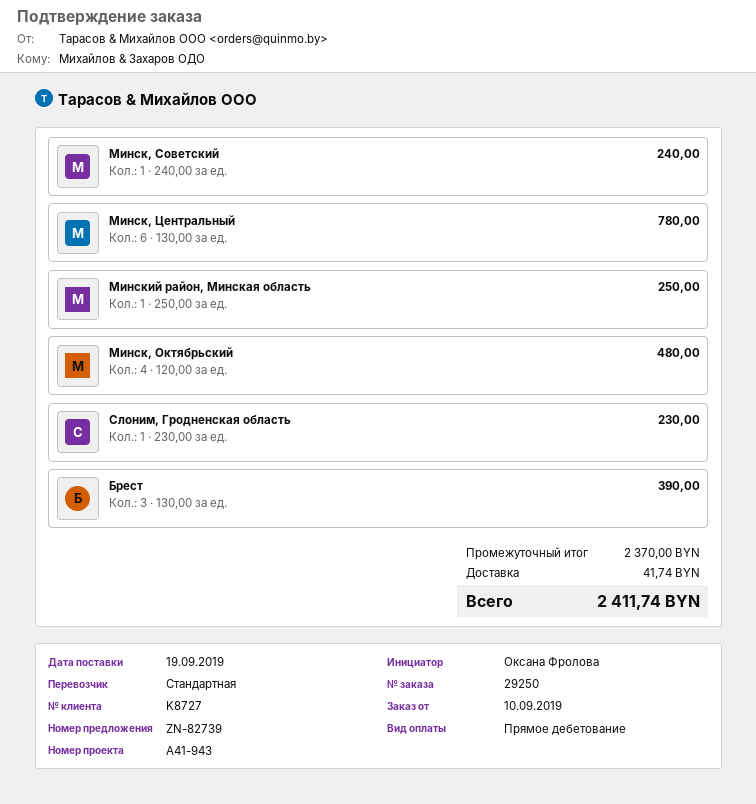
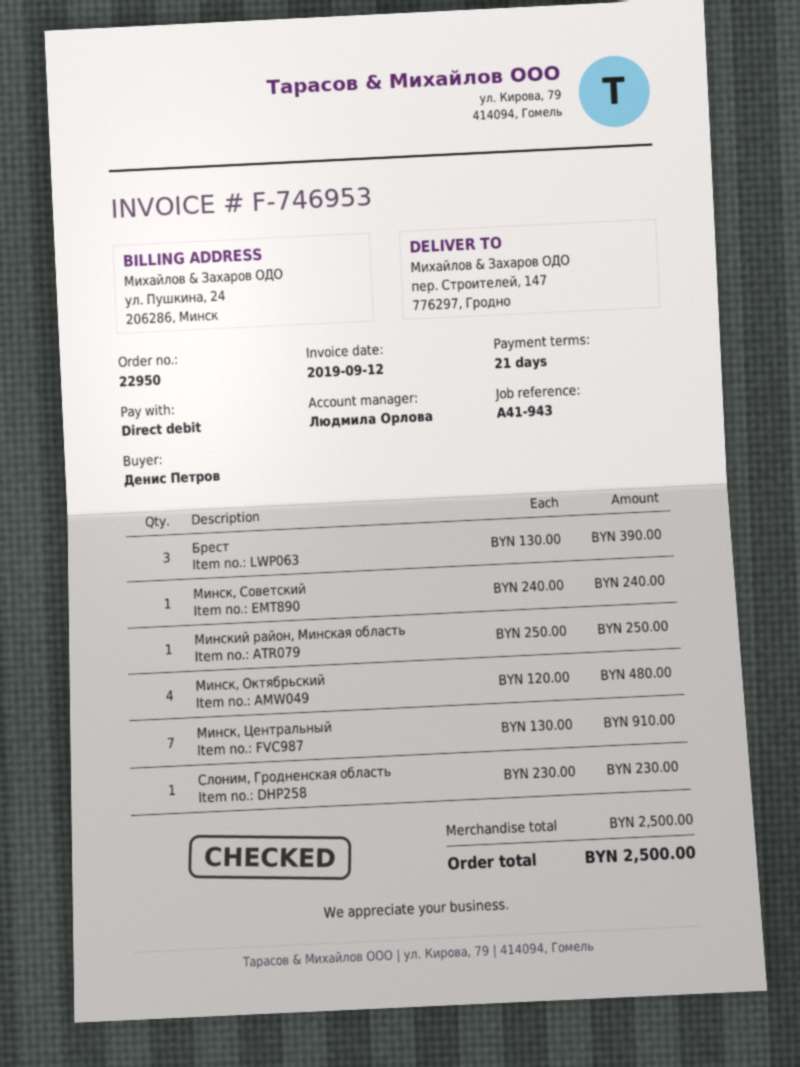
order number: 29250 -> 22950
ordered by: Оксана Фролова -> Денис Петров
Минск, Центральный: 6 x 130.00 = 780.00 -> 7 x 130.00 = 910.00
subtotal: 2370.00 -> 2500.00
shipping: 41.74 -> none
total: 2411.74 -> 2500.00

